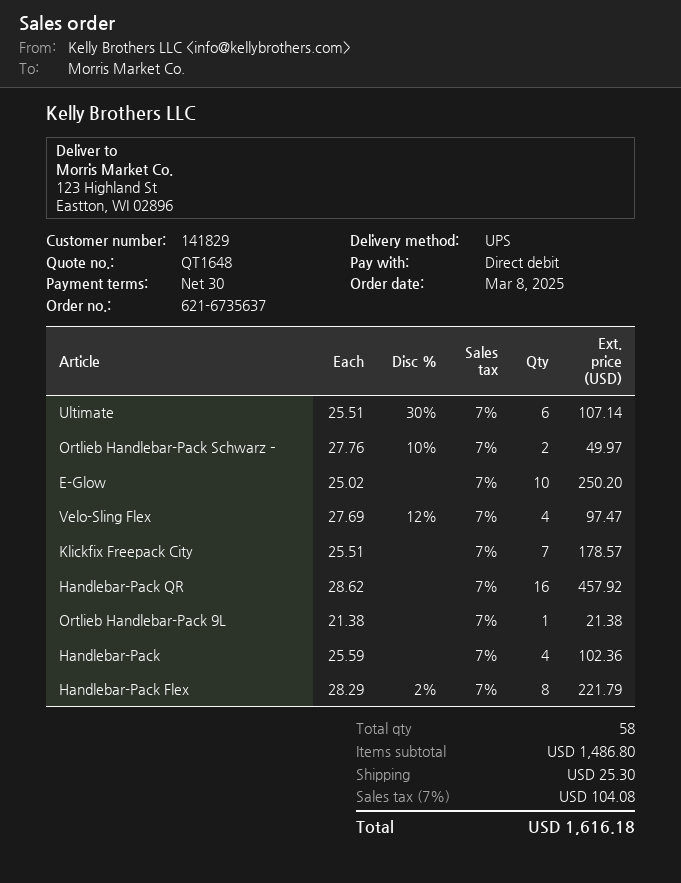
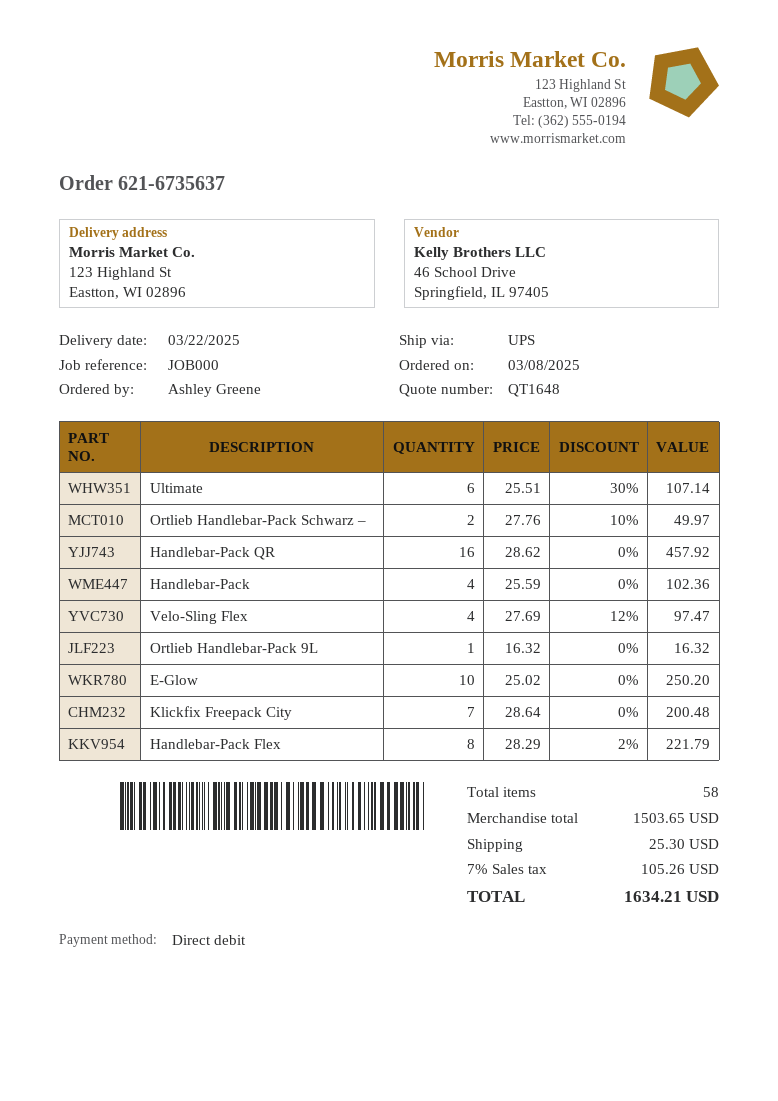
Klickfix Freepack City: 7 x 25.51 = 178.57 -> 7 x 28.64 = 200.48
Ortlieb Handlebar-Pack 9L: 1 x 21.38 = 21.38 -> 1 x 16.32 = 16.32
subtotal: 1486.80 -> 1503.65
tax: 7% = 104.08 -> 7% = 105.26
total: 1616.18 -> 1634.21

